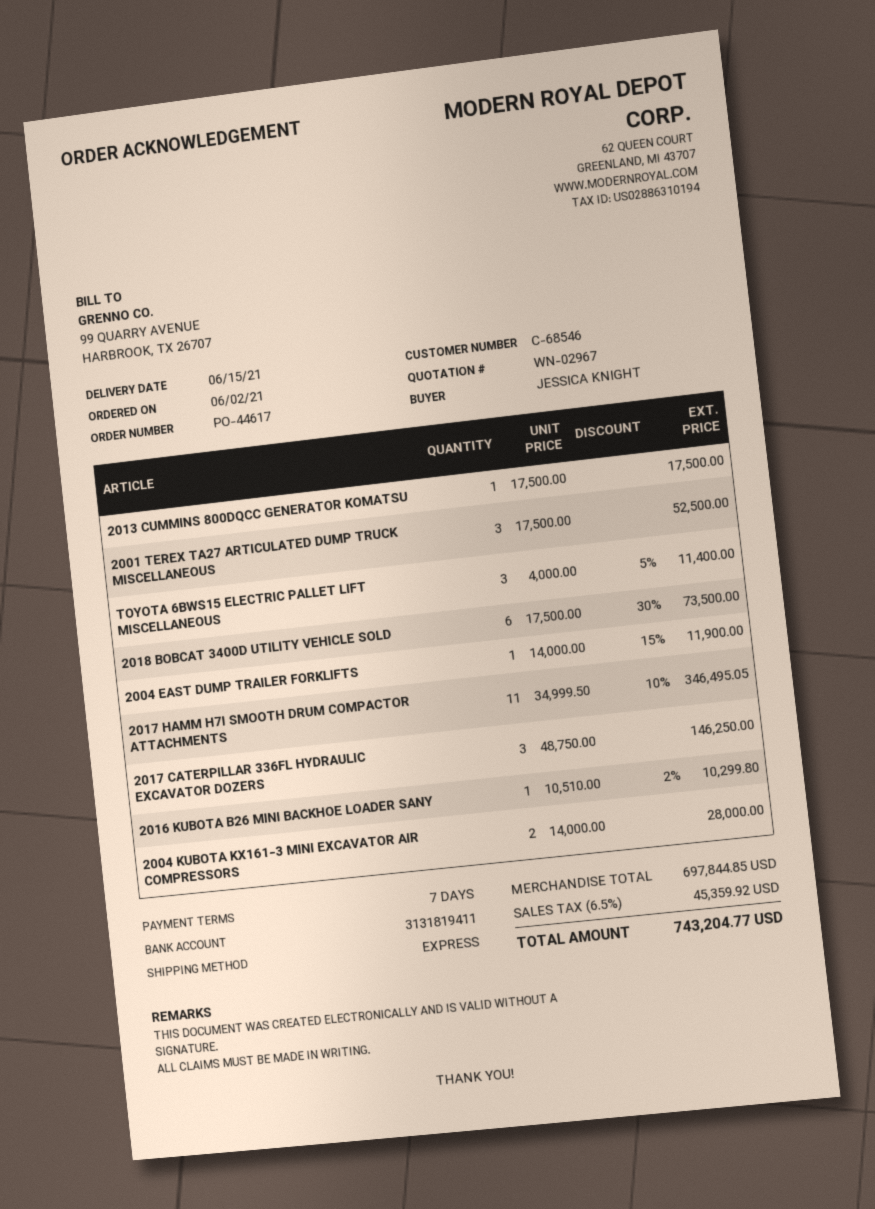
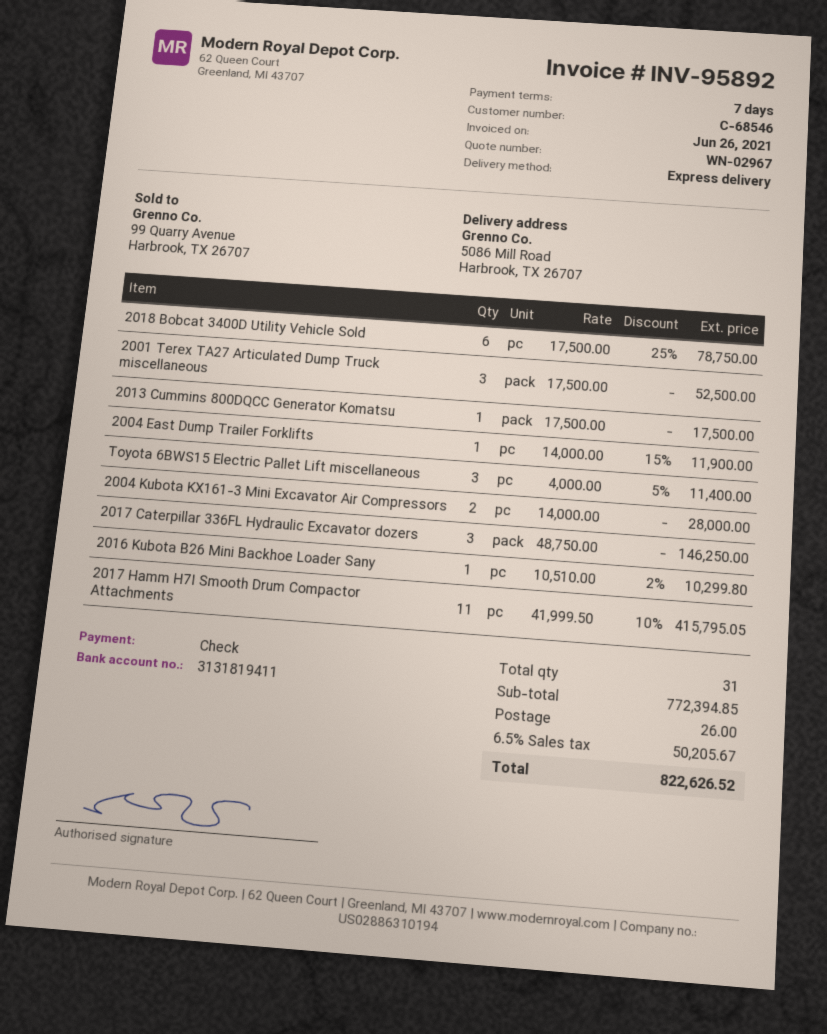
2018 BOBCAT 3400D UTILITY VEHICLE SOLD: 6 x 17500.00 - 30% = 73500.00 -> 6 x 17500.00 - 25% = 78750.00
2017 HAMM H7I SMOOTH DRUM COMPACTOR ATTACHMENTS: 11 x 34999.50 - 10% = 346495.05 -> 11 x 41999.50 - 10% = 415795.05
subtotal: 697844.85 -> 772394.85
shipping: none -> 26.00
tax: 6.5% = 45359.92 -> 6.5% = 50205.67
total: 743204.77 -> 822626.52

